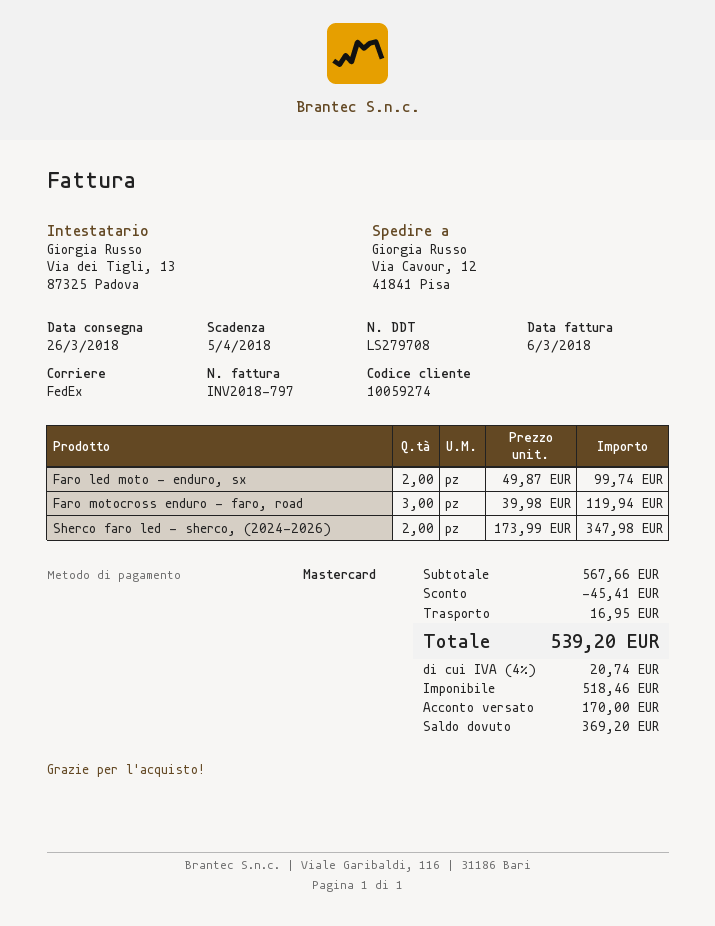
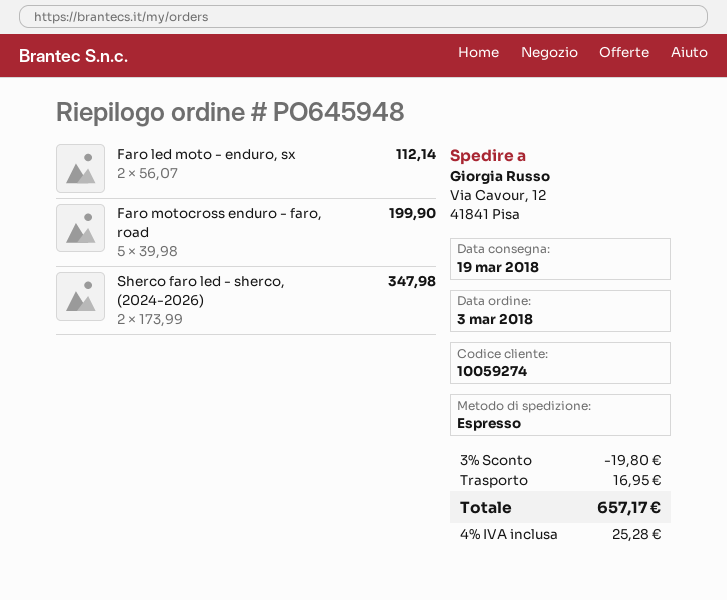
delivery date: 2018-03-26 -> 2018-03-19
shipping method: FedEx -> express
Faro led moto - enduro, sx: 2 x 49.87 = 99.74 -> 2 x 56.07 = 112.14
Faro motocross enduro - faro, road: 3 x 39.98 = 119.94 -> 5 x 39.98 = 199.90
discount: 45.41 -> 19.80
tax: 4% = 20.74 -> 4% = 25.28
total: 539.20 -> 657.17

